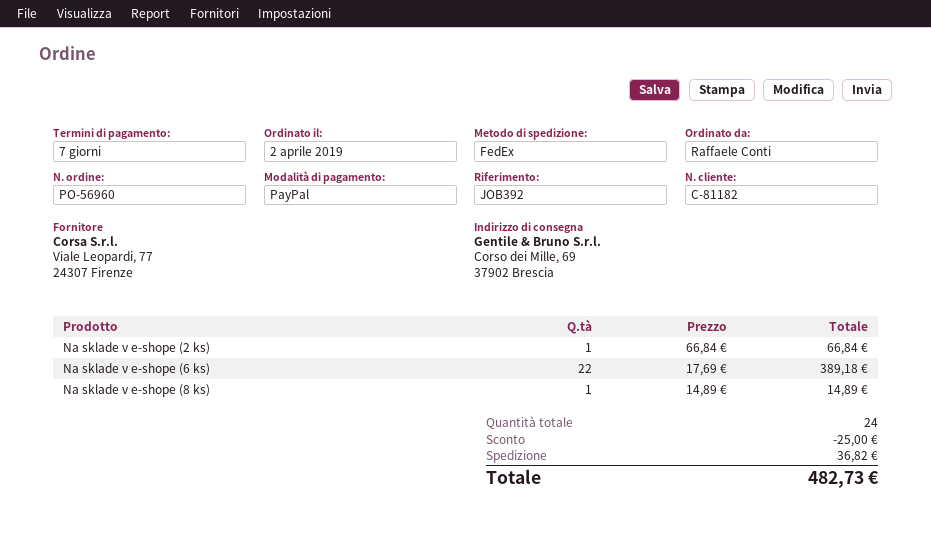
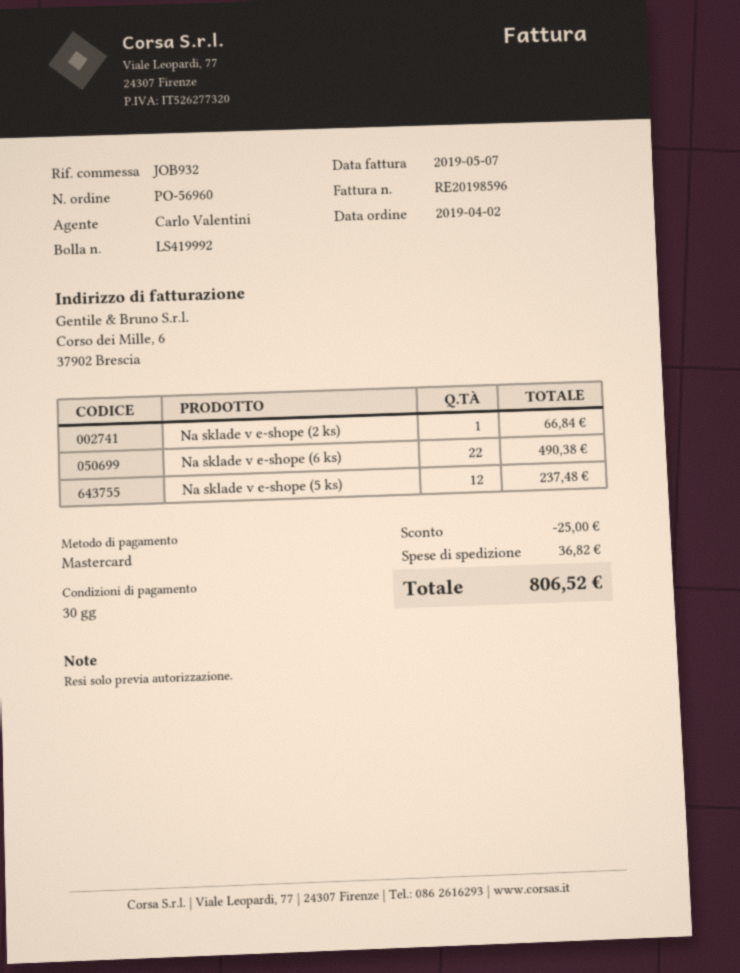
payment terms: 7 days -> 30 days
reference: JOB392 -> JOB932
payment method: PayPal -> Mastercard
Na sklade v e-shope (6 ks): 22 for 389.18 -> 22 for 490.38
Na sklade v e-shope (8 ks): 1 for 14.89 -> none
Na sklade v e-shope (5 ks): none -> 12 for 237.48
total: 482.73 -> 806.52

